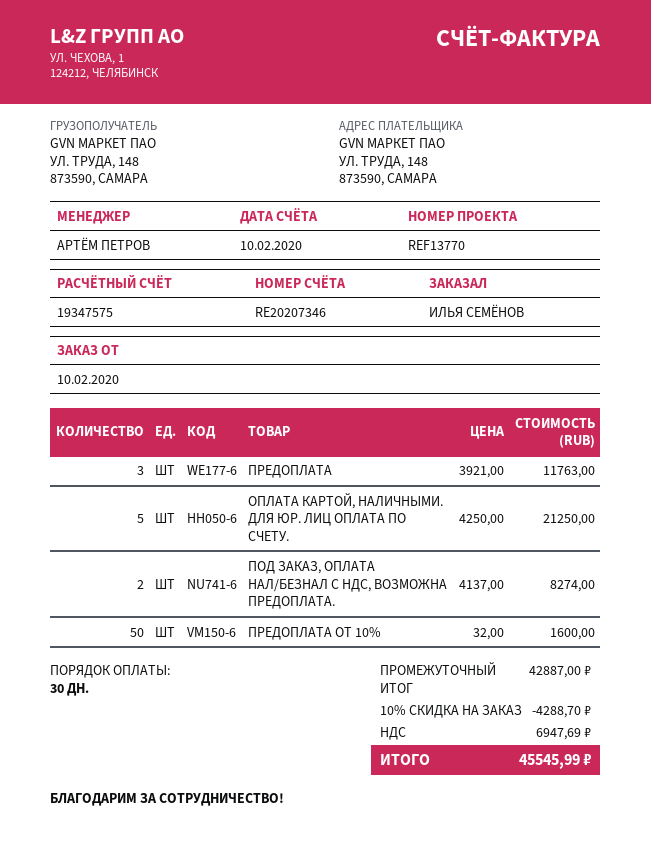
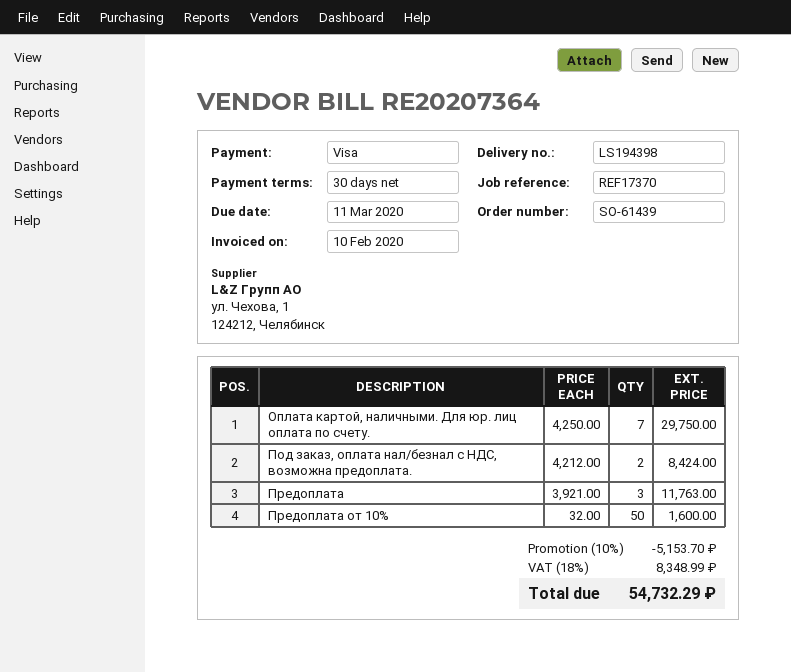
invoice number: RE20207346 -> RE20207364
reference: REF13770 -> REF17370
ОПЛАТА КАРТОЙ, НАЛИЧНЫМИ. ДЛЯ ЮР. ЛИЦ ОПЛАТА ПО СЧЕТУ.: 5 x 4250.00 = 21250.00 -> 7 x 4250.00 = 29750.00
ПОД ЗАКАЗ, ОПЛАТА НАЛ/БЕЗНАЛ С НДС, ВОЗМОЖНА ПРЕДОПЛАТА.: 2 x 4137.00 = 8274.00 -> 2 x 4212.00 = 8424.00
discount: 10% = 4288.70 -> 10% = 5153.70
tax: 6947.69 -> 8348.99
total: 45545.99 -> 54732.29

